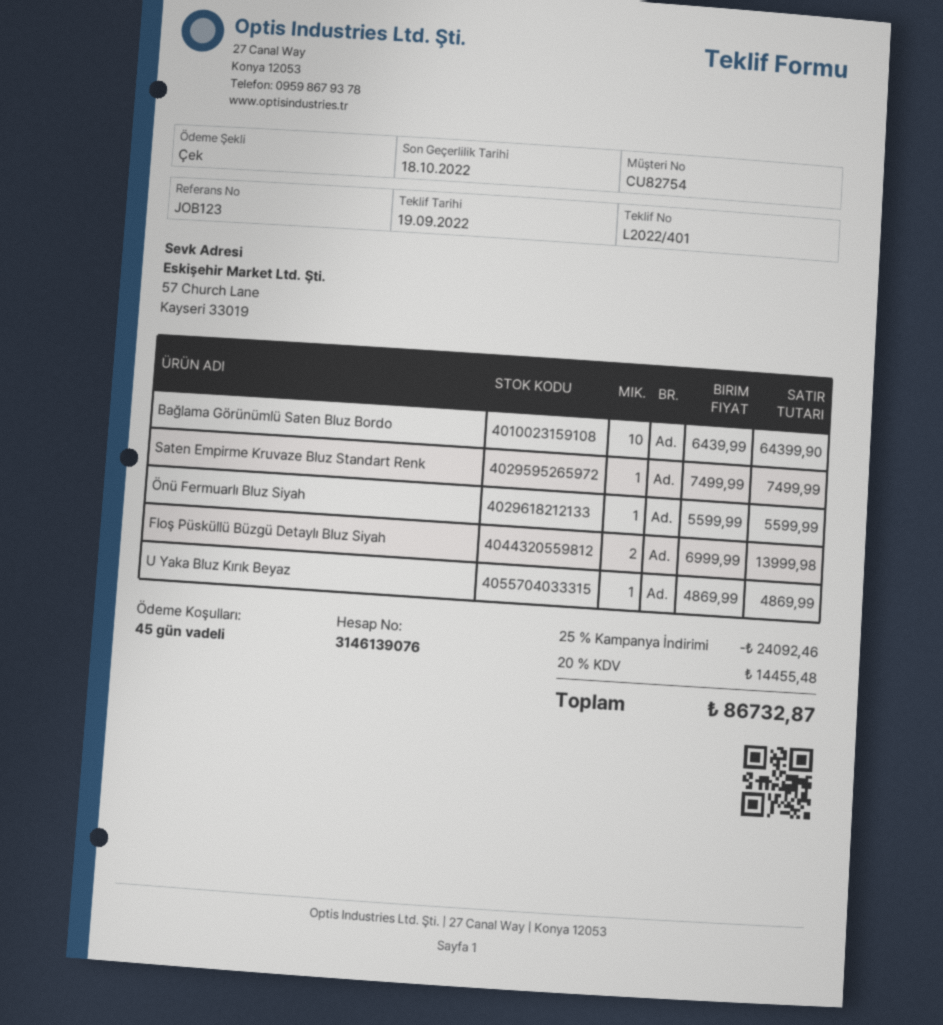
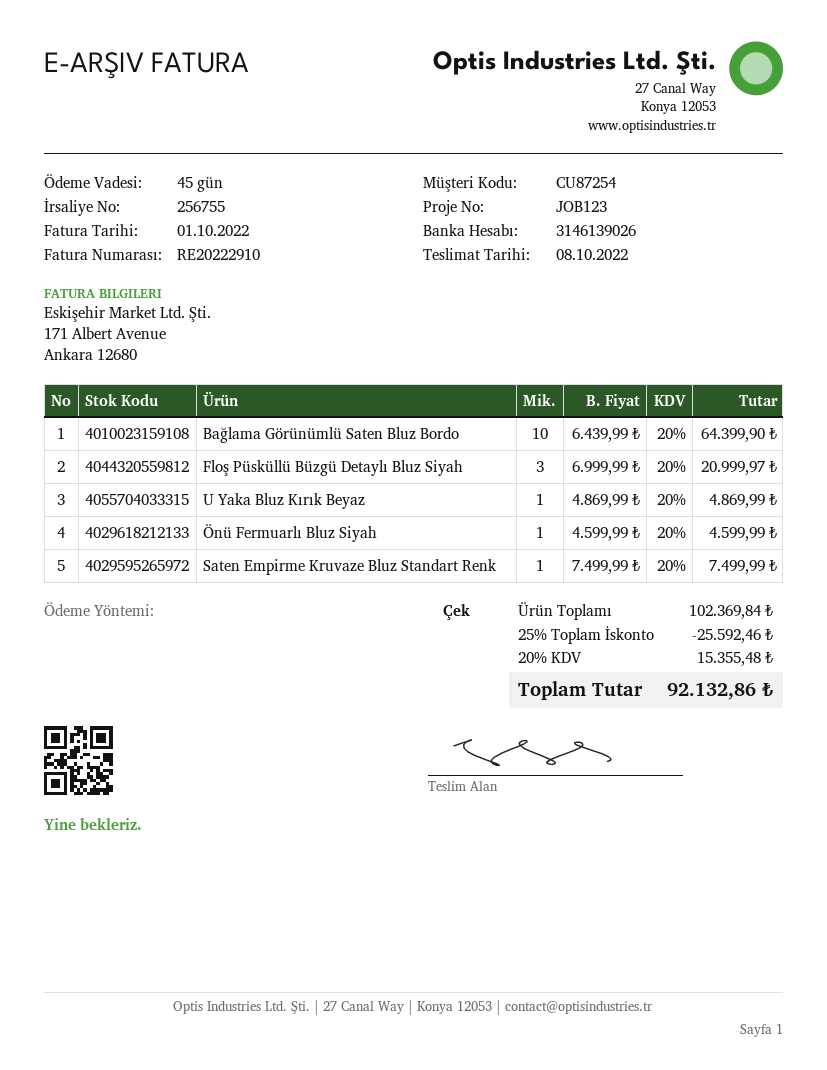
customer number: CU82754 -> CU87254
bank account: 3146139076 -> 3146139026
Önü Fermuarlı Bluz Siyah: 1 x 5599.99 = 5599.99 -> 1 x 4599.99 = 4599.99
Floş Püsküllü Büzgü Detaylı Bluz Siyah: 2 x 6999.99 = 13999.98 -> 3 x 6999.99 = 20999.97
discount: 25% = 24092.46 -> 25% = 25592.46
tax: 20% = 14455.48 -> 20% = 15355.48
total: 86732.87 -> 92132.86

